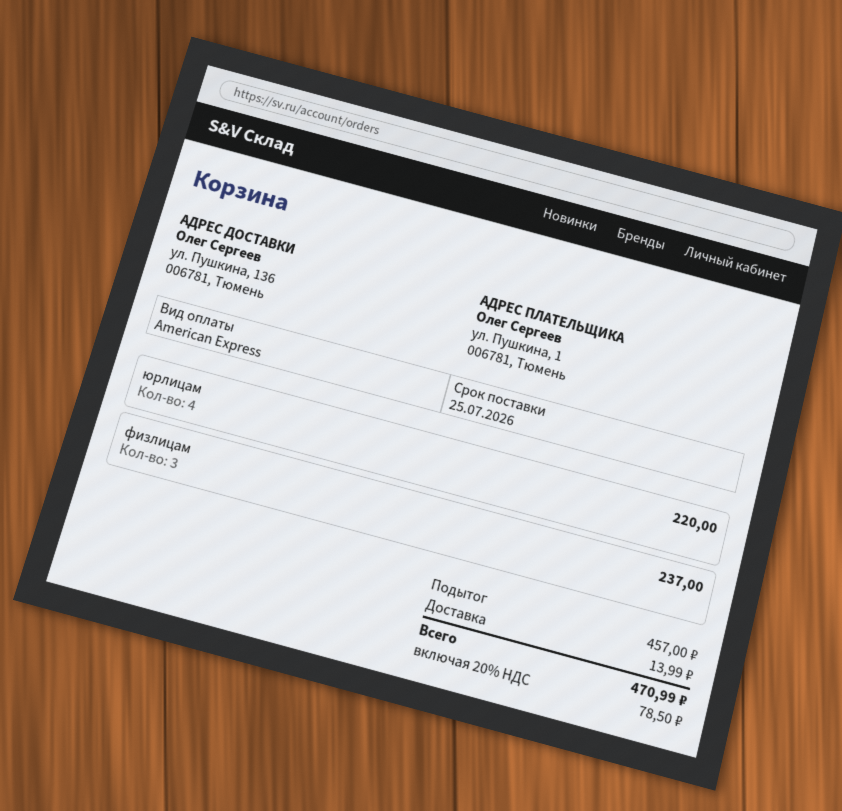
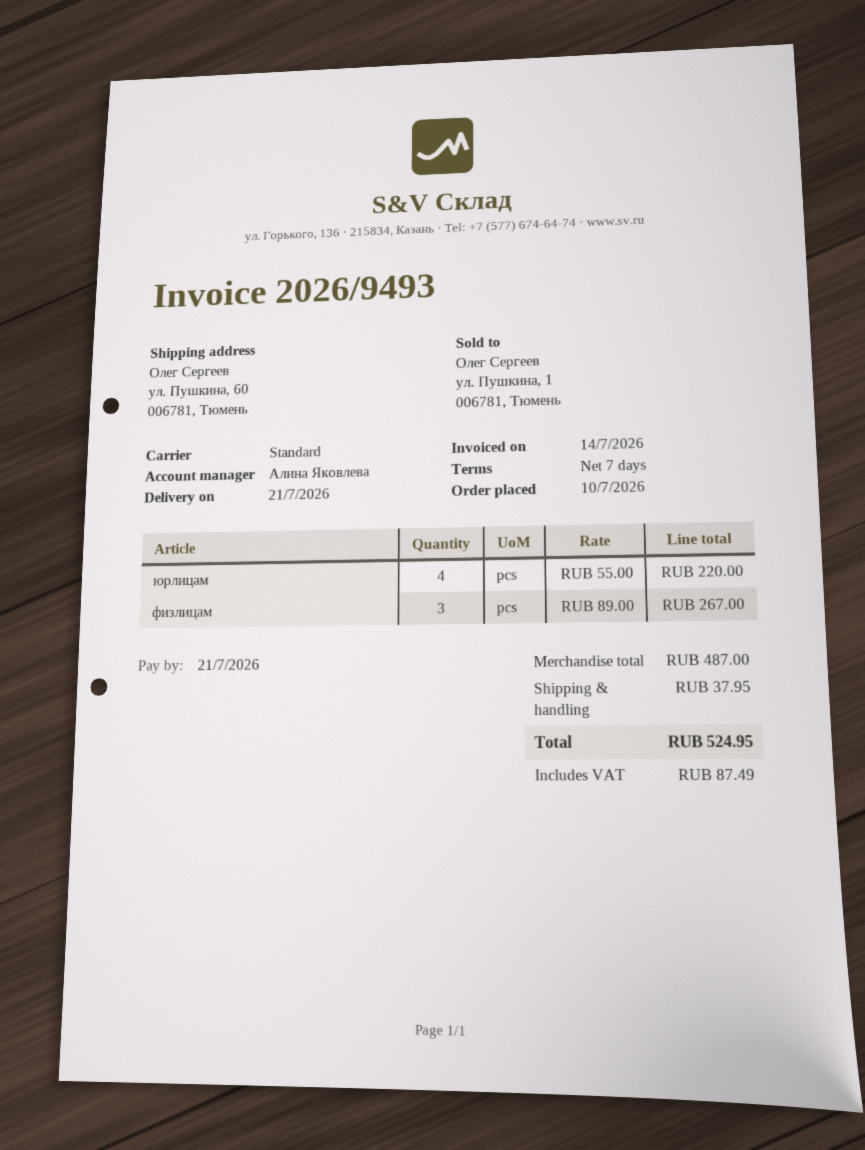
delivery date: 2026-07-25 -> 2026-07-21
ship to: ул. Пушкина, 136, 006781, Тюмень -> ул. Пушкина, 60, 006781, Тюмень
физлицам: 3 for 237.00 -> 3 for 267.00
subtotal: 457.00 -> 487.00
shipping: 13.99 -> 37.95
tax: 78.50 -> 87.49
total: 470.99 -> 524.95

